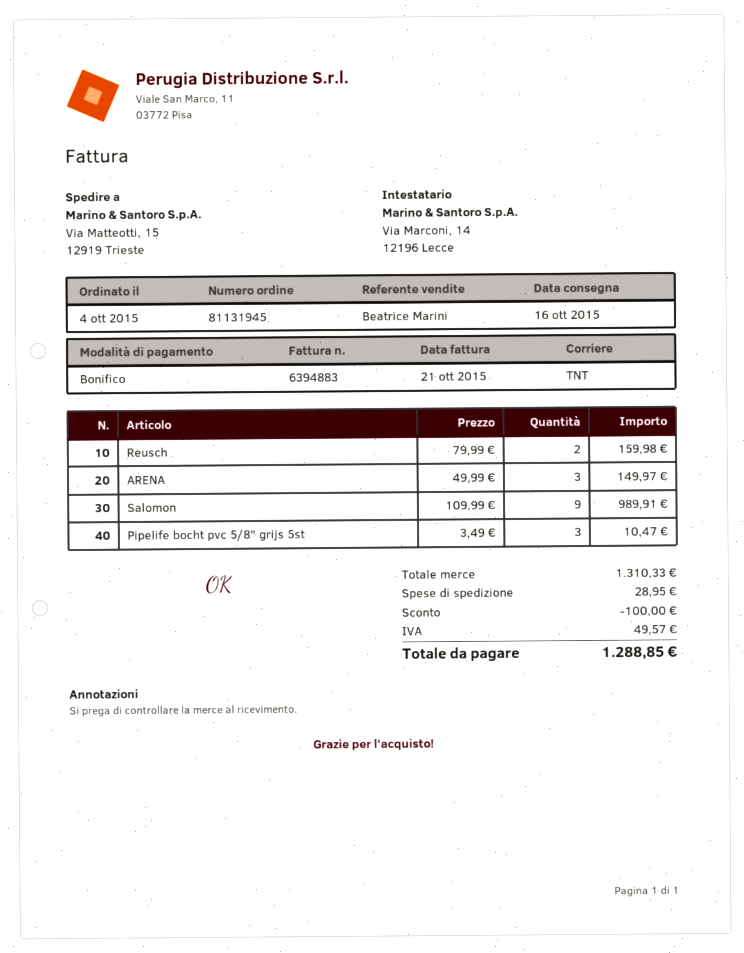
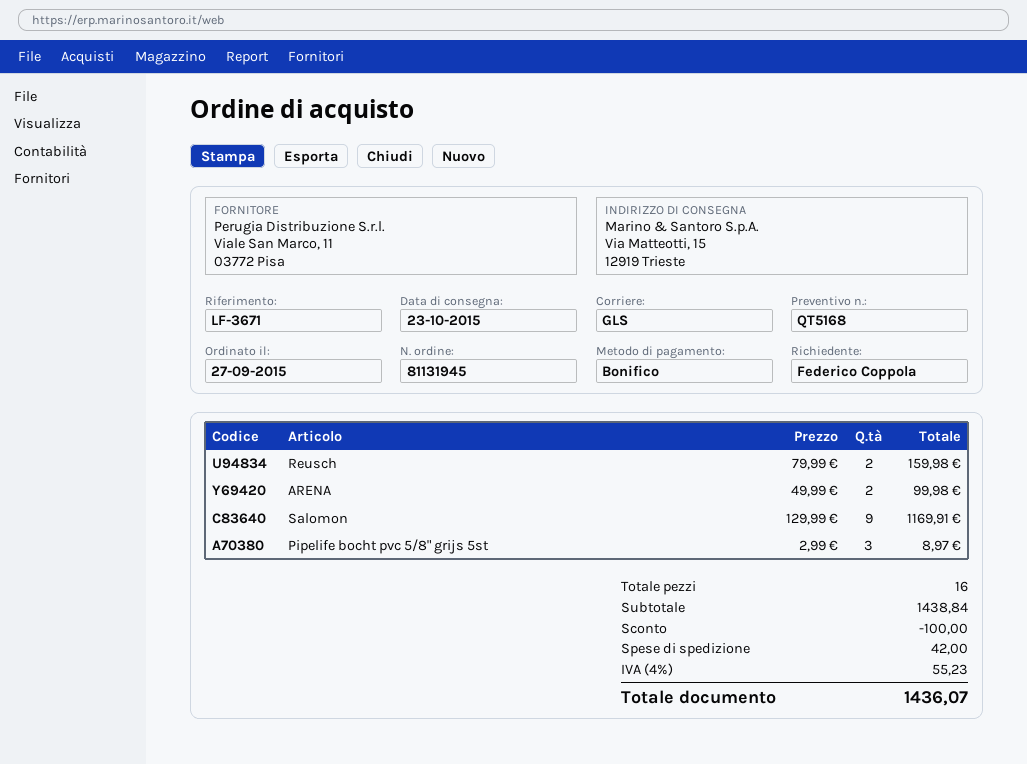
order date: 2015-10-04 -> 2015-09-27
delivery date: 2015-10-16 -> 2015-10-23
shipping method: TNT -> GLS
ARENA: 3 x 49.99 = 149.97 -> 2 x 49.99 = 99.98
Salomon: 9 x 109.99 = 989.91 -> 9 x 129.99 = 1169.91
Pipelife bocht pvc 5/8" grijs 5st: 3 x 3.49 = 10.47 -> 3 x 2.99 = 8.97
subtotal: 1310.33 -> 1438.84
shipping: 28.95 -> 42.00
tax: 49.57 -> 55.23
total: 1288.85 -> 1436.07

